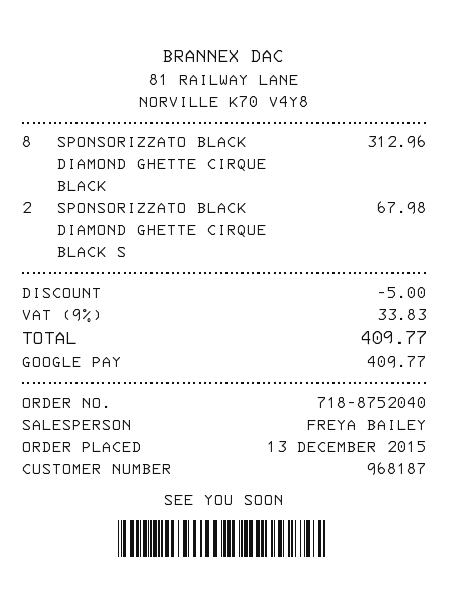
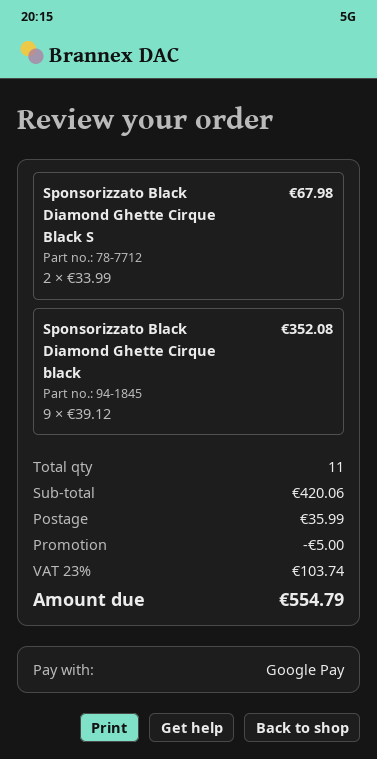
SPONSORIZZATO BLACK DIAMOND GHETTE CIRQUE BLACK: 8 for 312.96 -> 9 for 352.08
shipping: none -> 35.99
tax: 9% = 33.83 -> 23% = 103.74
total: 409.77 -> 554.79

